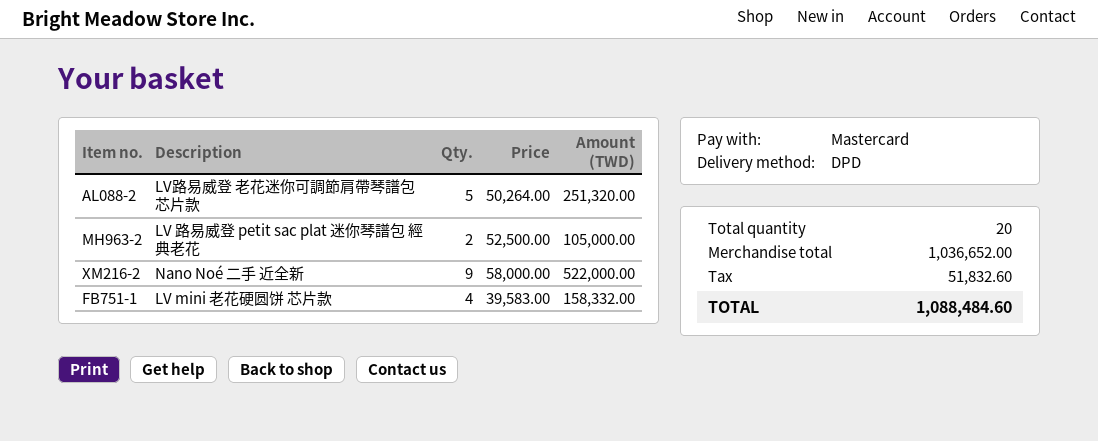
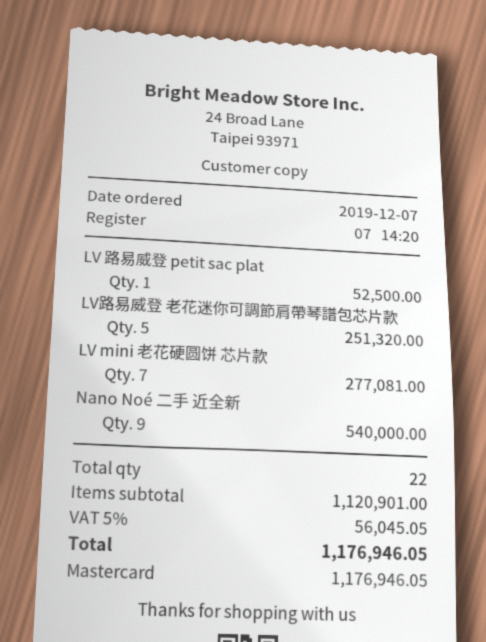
LV 路易威登 petit sac plat 迷你琴譜包 經典老花: 2 for 105000.00 -> 1 for 52500.00
Nano Noé 二手 近全新: 9 for 522000.00 -> 9 for 540000.00
LV mini 老花硬圆饼 芯片款: 4 for 158332.00 -> 7 for 277081.00
total quantity: 20 -> 22
subtotal: 1036652.00 -> 1120901.00
tax: 51832.60 -> 56045.05
total: 1088484.60 -> 1176946.05

